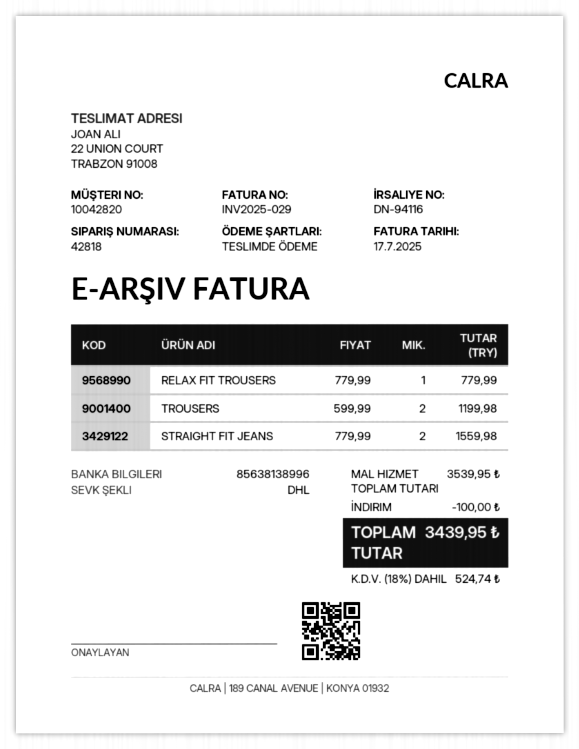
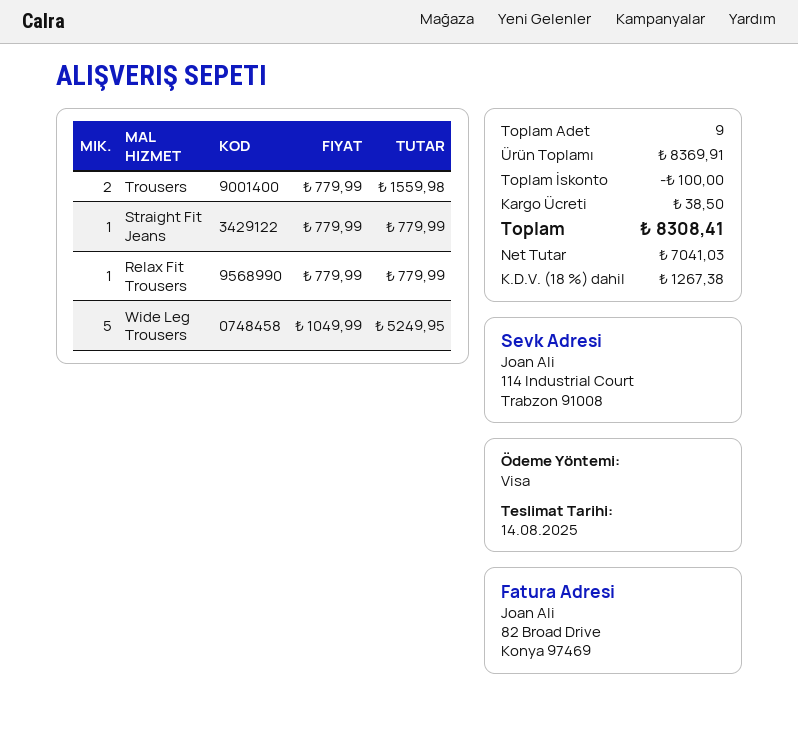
ship to: 22 UNION COURT, TRABZON 91008 -> 114 Industrial Court, Trabzon 91008
TROUSERS: 2 x 599.99 = 1199.98 -> 2 x 779.99 = 1559.98
STRAIGHT FIT JEANS: 2 x 779.99 = 1559.98 -> 1 x 779.99 = 779.99
Wide Leg Trousers: none -> 5 x 1049.99 = 5249.95
subtotal: 3539.95 -> 8369.91
shipping: none -> 38.50
tax: 18% = 524.74 -> 18% = 1267.38
total: 3439.95 -> 8308.41

